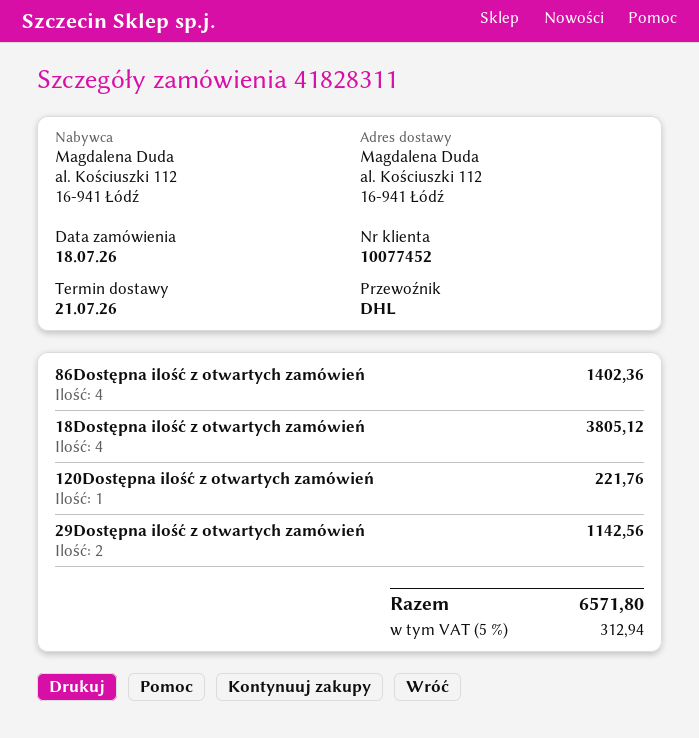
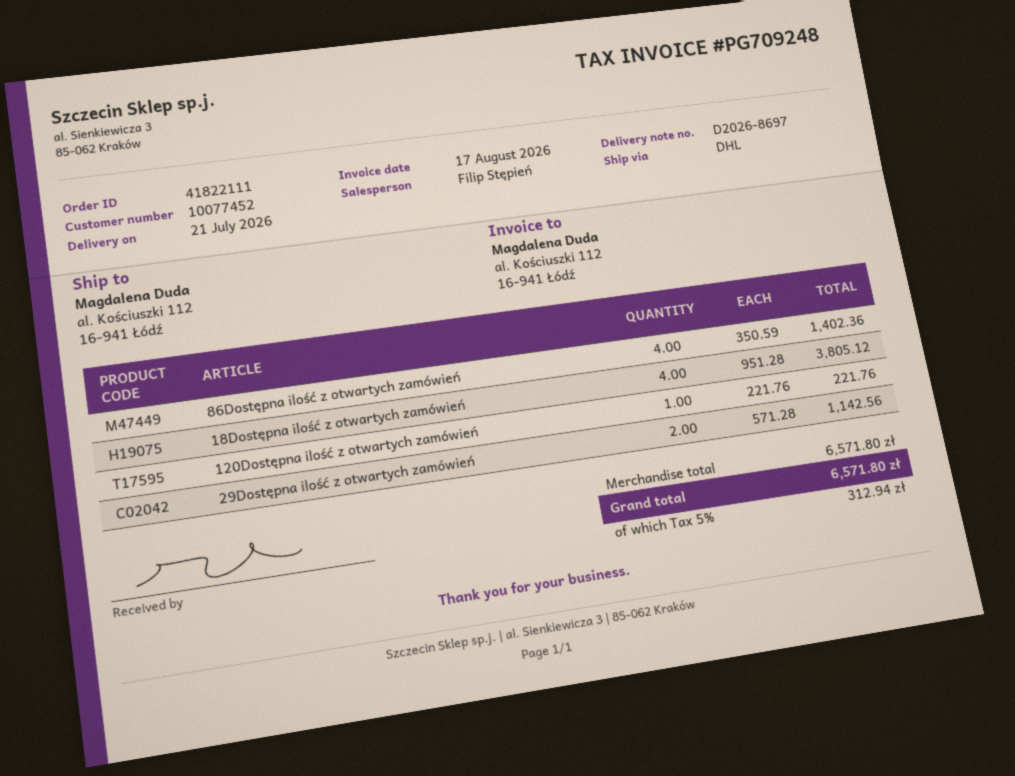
order number: 41828311 -> 41822111

